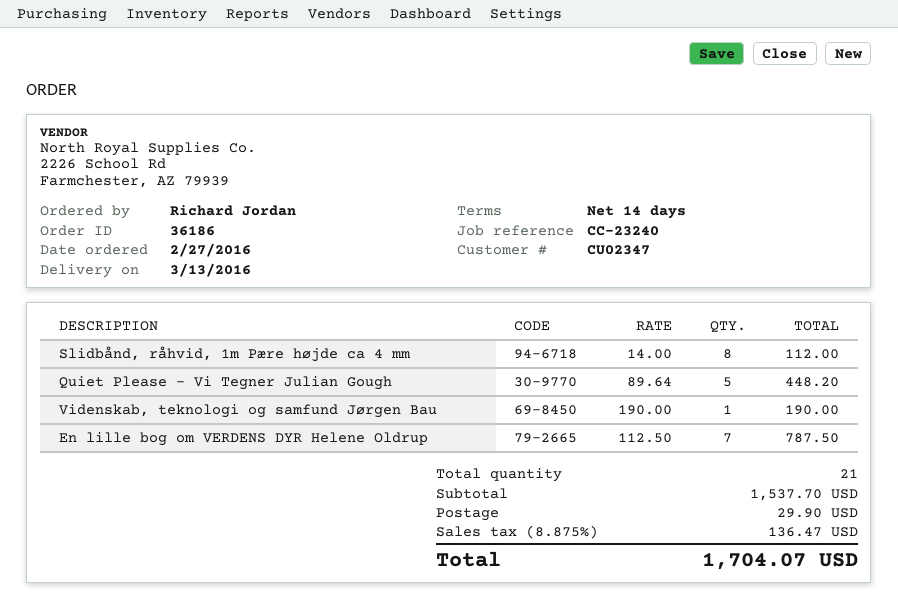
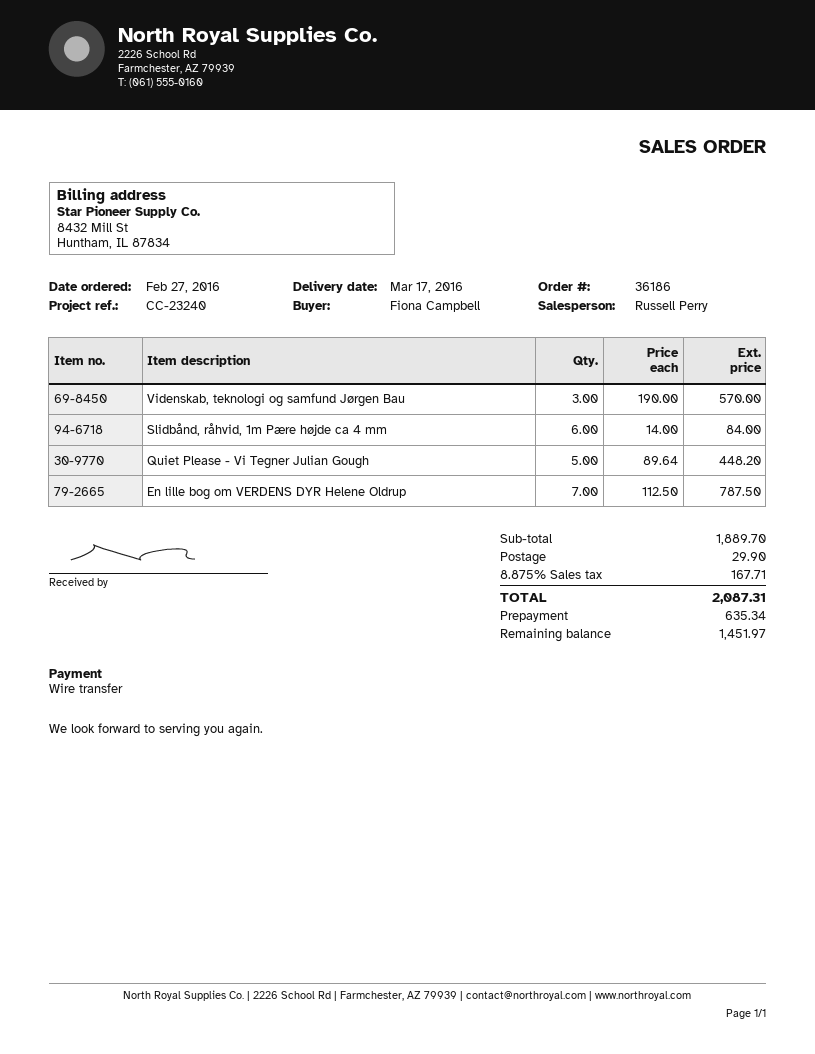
delivery date: 2016-03-13 -> 2016-03-17
ordered by: Richard Jordan -> Fiona Campbell
Slidbånd, råhvid, 1m Pære højde ca 4 mm: 8 x 14.00 = 112.00 -> 6 x 14.00 = 84.00
Videnskab, teknologi og samfund Jørgen Bau: 1 x 190.00 = 190.00 -> 3 x 190.00 = 570.00
subtotal: 1537.70 -> 1889.70
tax: 8.875% = 136.47 -> 8.875% = 167.71
total: 1704.07 -> 2087.31

